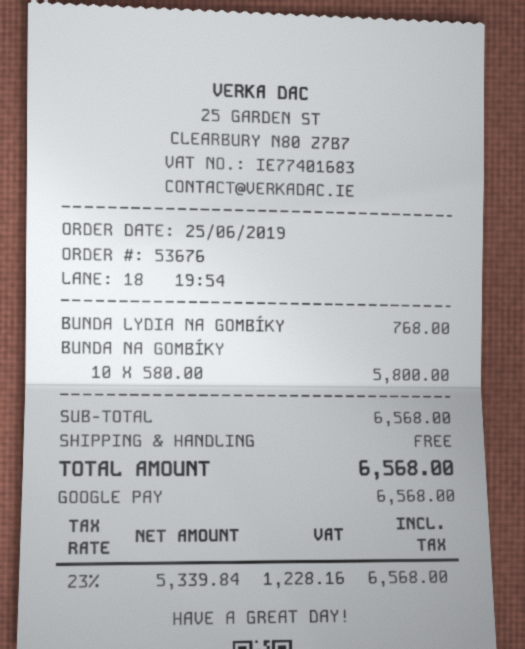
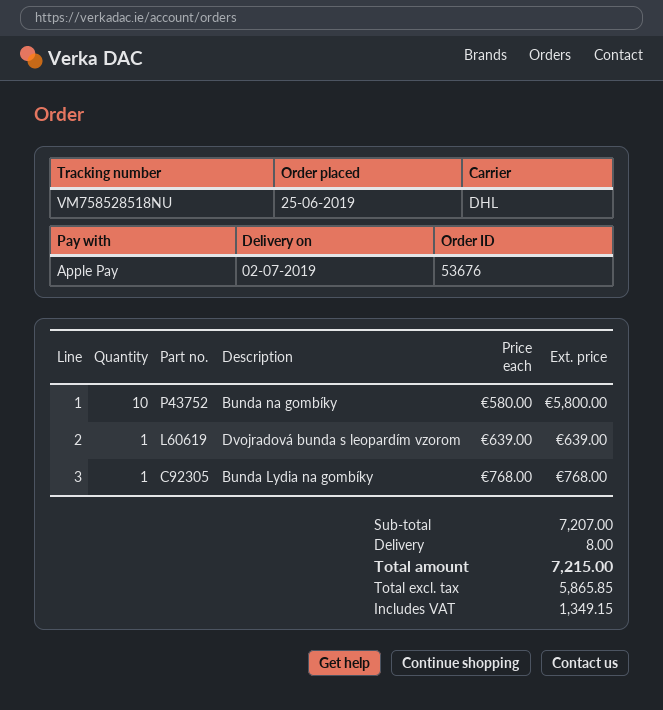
payment method: Google Pay -> Apple Pay
Dvojradová bunda s leopardím vzorom: none -> 1 x 639.00 = 639.00
subtotal: 6568.00 -> 7207.00
shipping: 0.00 -> 8.00
net: 5339.84 -> 5865.85
tax: 1228.16 -> 1349.15
total: 6568.00 -> 7215.00

